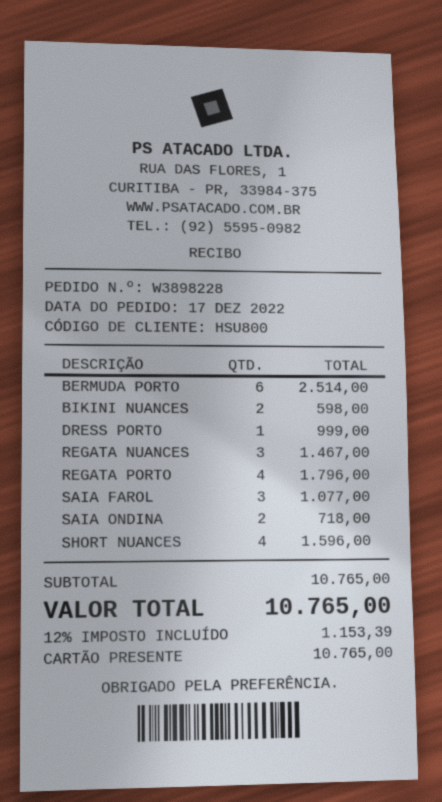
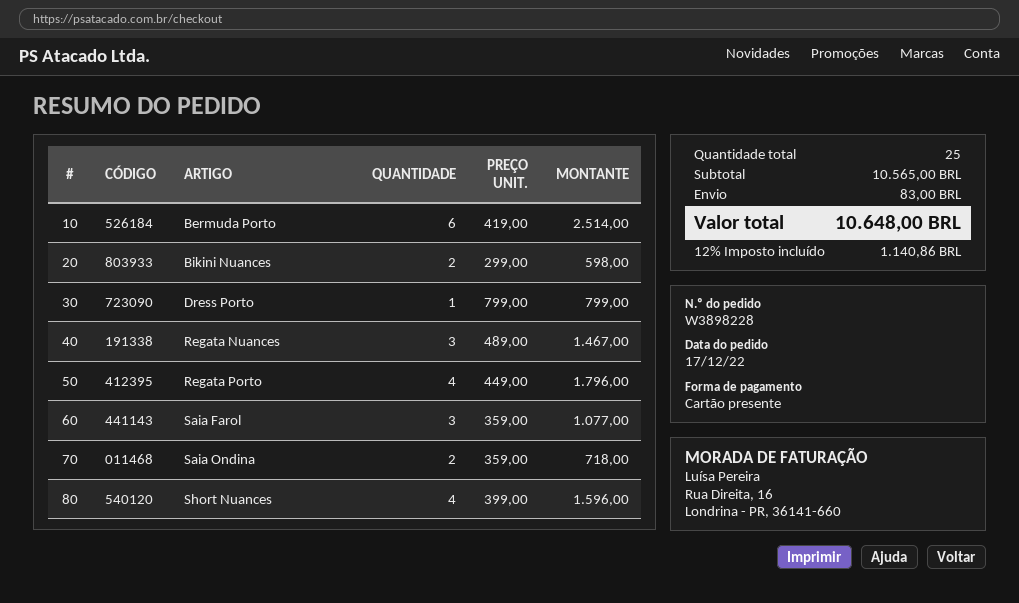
DRESS PORTO: 1 for 999.00 -> 1 for 799.00
subtotal: 10765.00 -> 10565.00
shipping: none -> 83.00
tax: 12% = 1153.39 -> 12% = 1140.86
total: 10765.00 -> 10648.00

